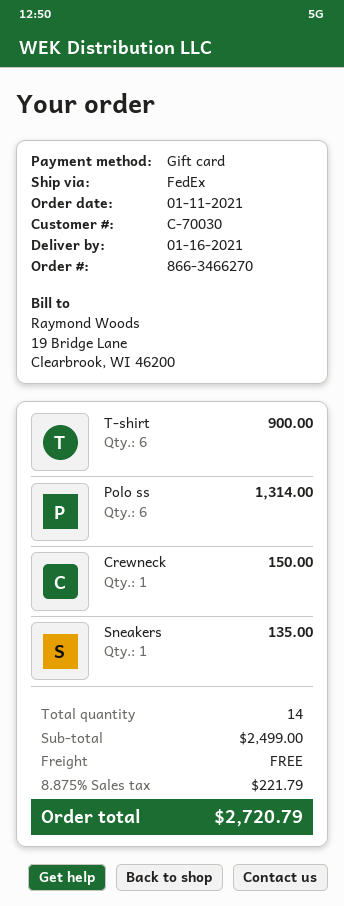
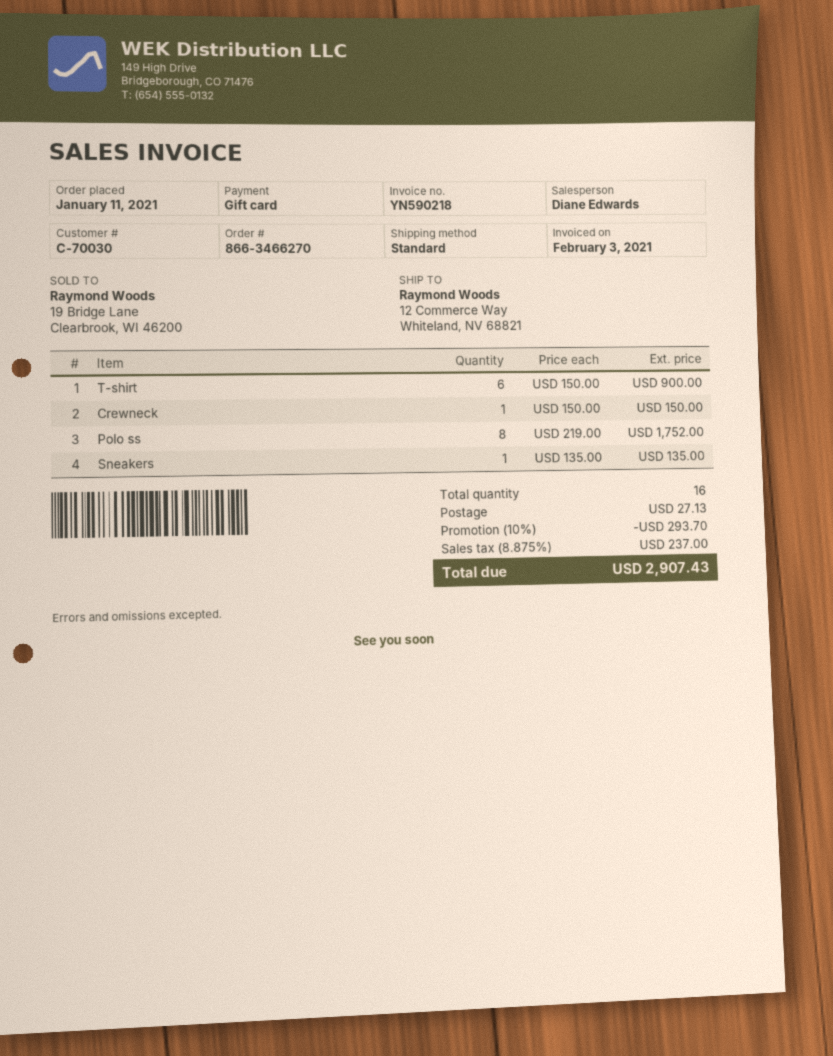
shipping method: FedEx -> standard
Polo ss: 6 for 1314.00 -> 8 for 1752.00
total quantity: 14 -> 16
discount: none -> 10% = 293.70
shipping: 0.00 -> 27.13
tax: 8.875% = 221.79 -> 8.875% = 237.00
total: 2720.79 -> 2907.43

